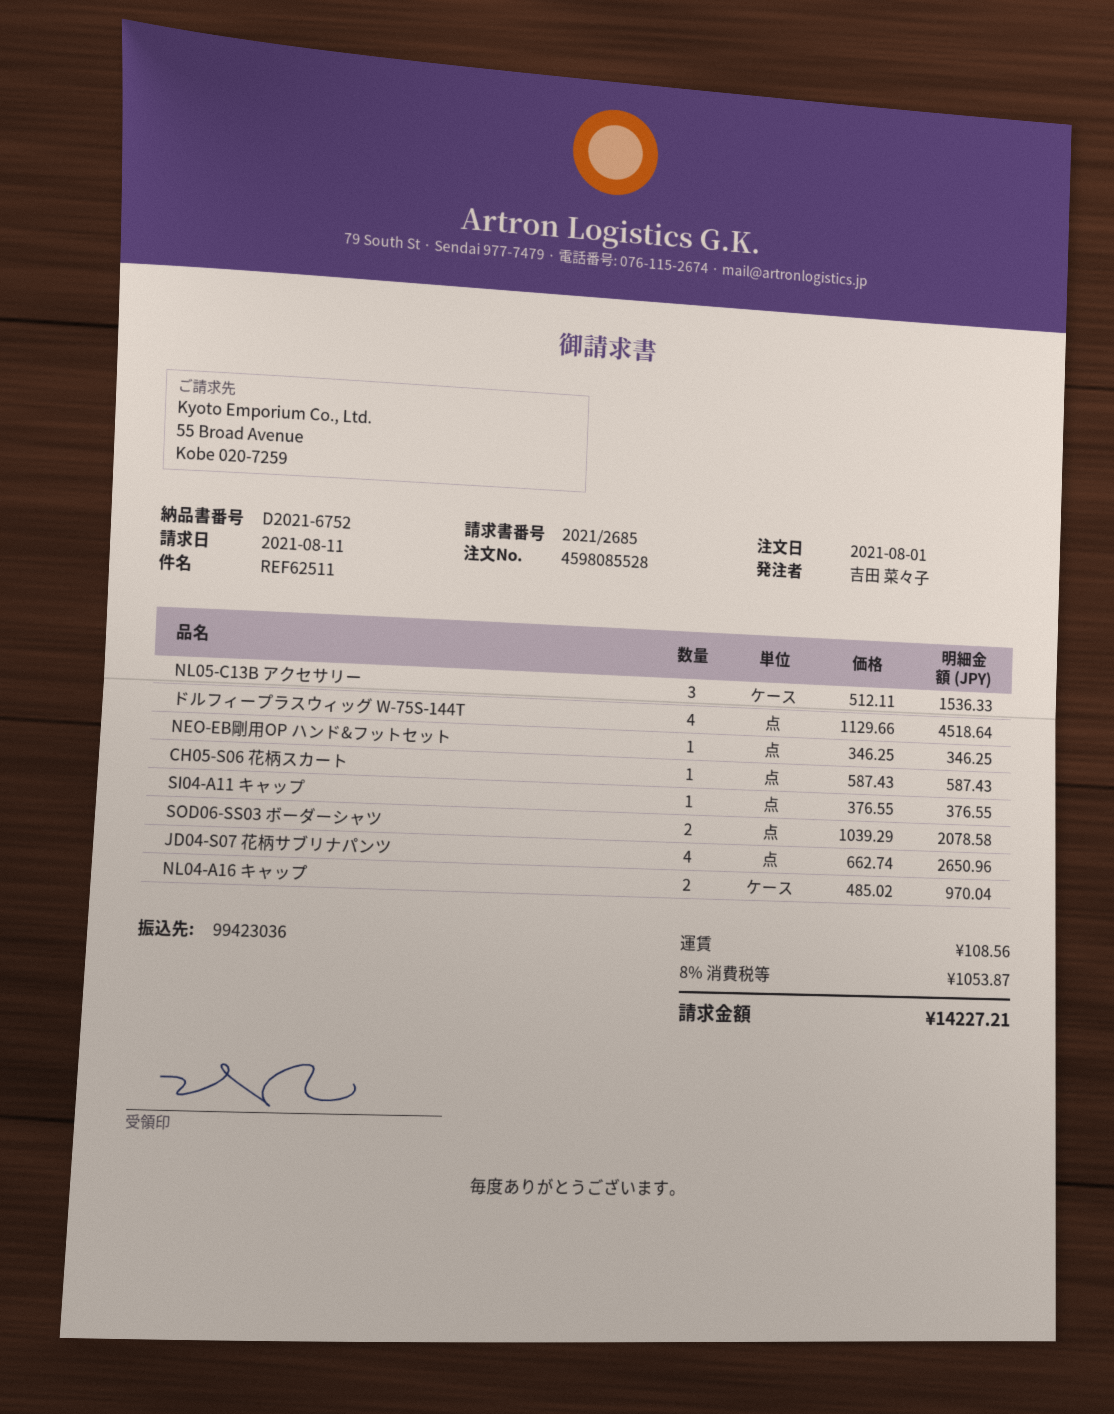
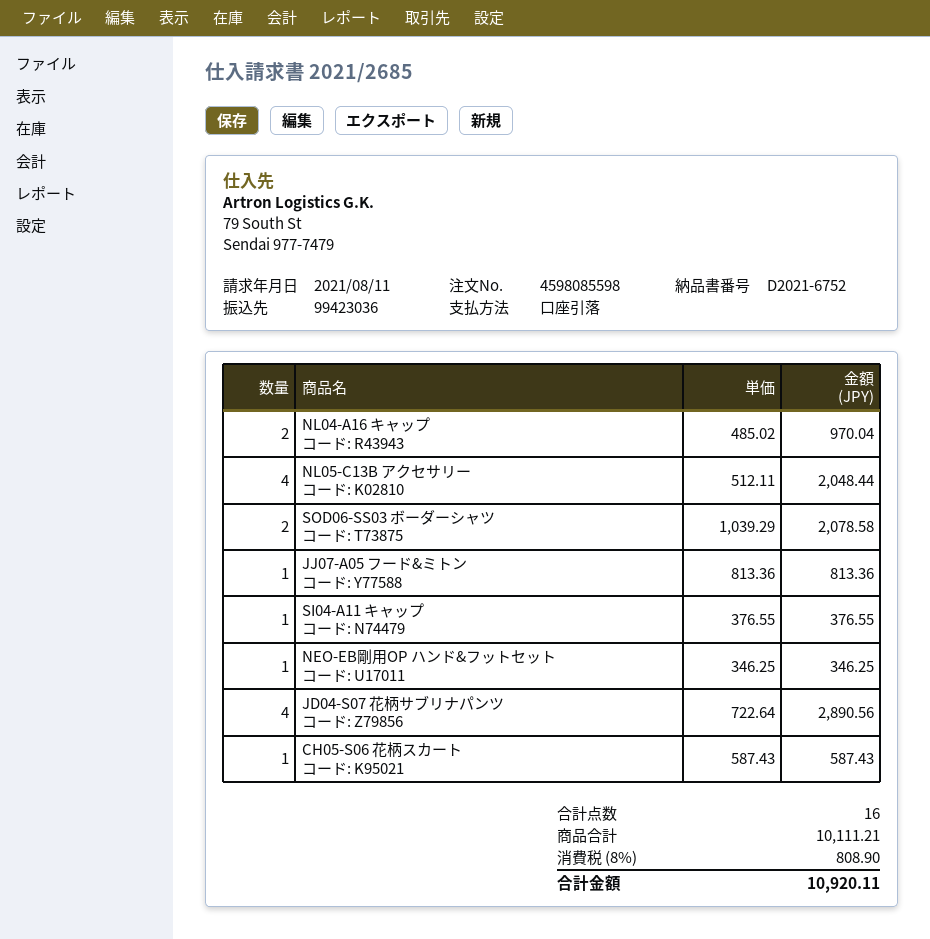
order number: 4598085528 -> 4598085598
NL05-C13B アクセサリー: 3 x 512.11 = 1536.33 -> 4 x 512.11 = 2048.44
ドルフィープラスウィッグ W-75S-144T: 4 x 1129.66 = 4518.64 -> none
JD04-S07 花柄サブリナパンツ: 4 x 662.74 = 2650.96 -> 4 x 722.64 = 2890.56
JJ07-A05 フード&ミトン: none -> 1 x 813.36 = 813.36
shipping: 108.56 -> none
tax: 8% = 1053.87 -> 8% = 808.90
total: 14227.21 -> 10920.11

